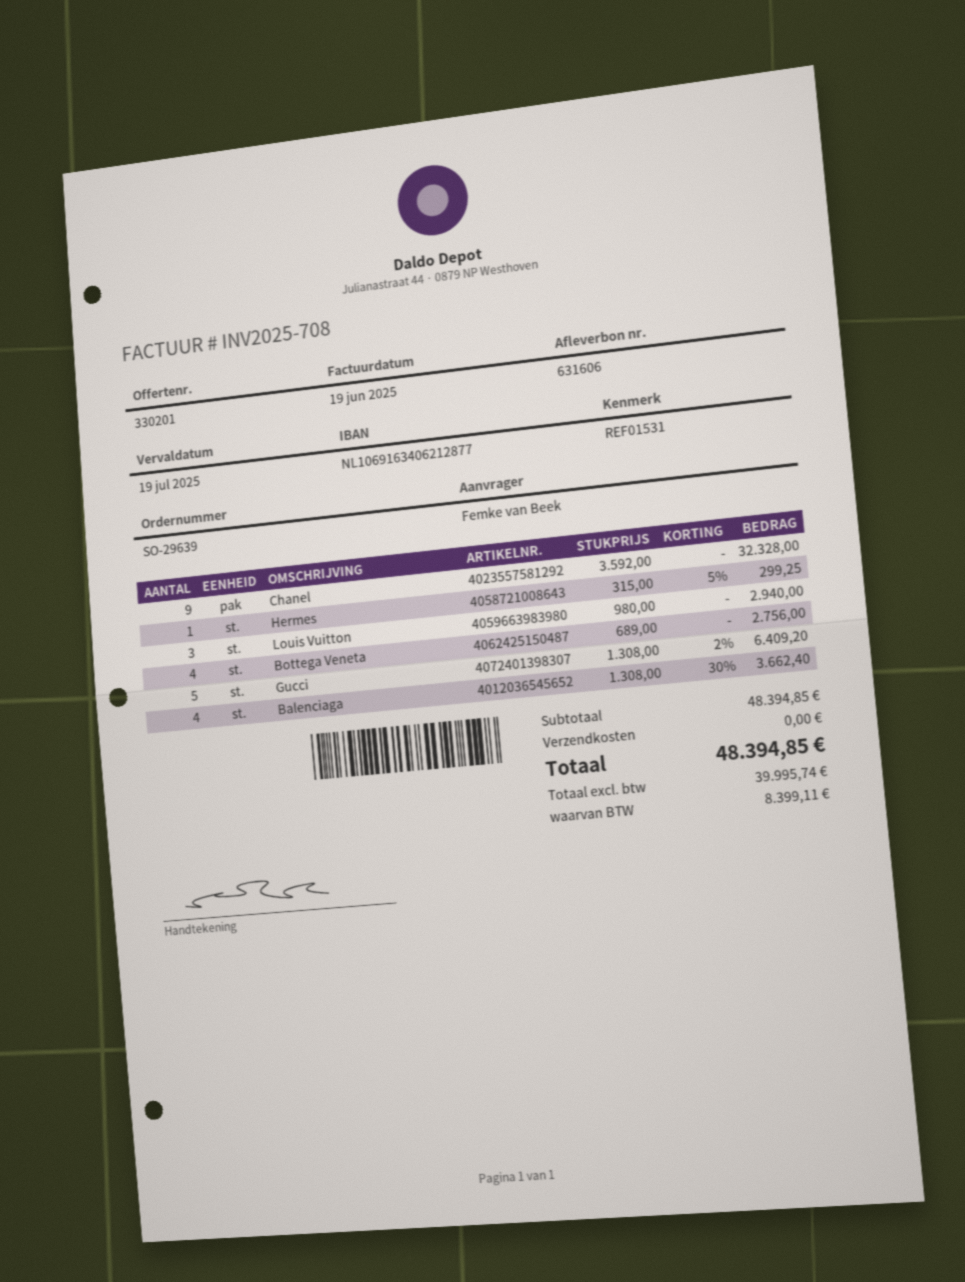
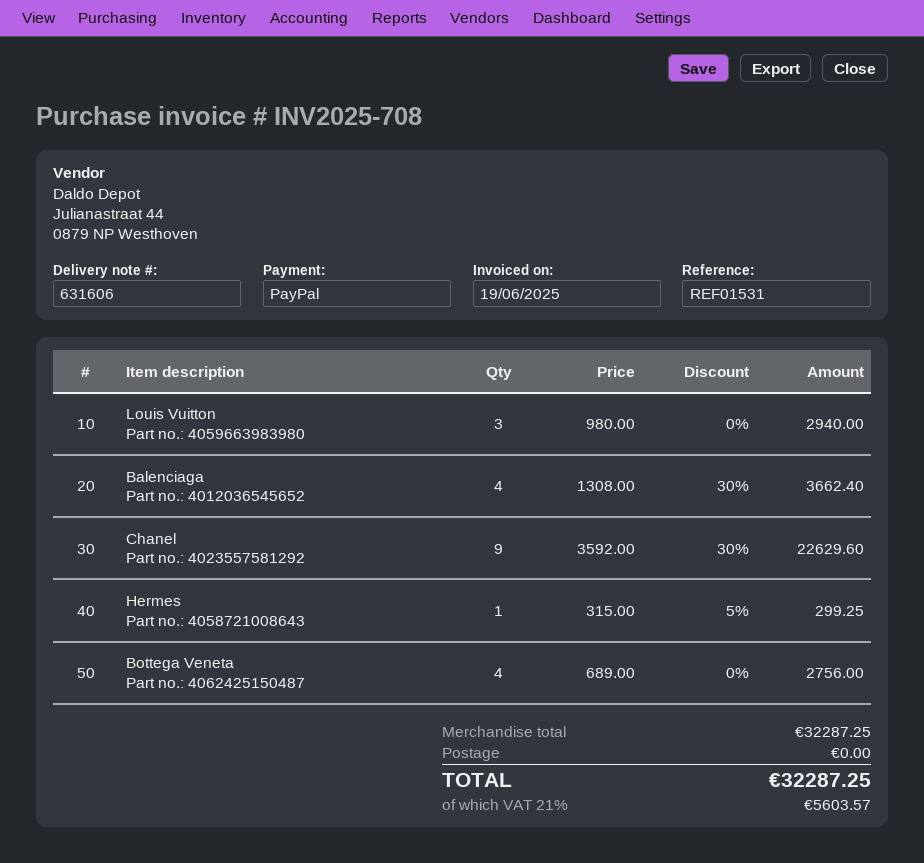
Chanel: 9 x 3592.00 = 32328.00 -> 9 x 3592.00 - 30% = 22629.60
Gucci: 5 x 1308.00 - 2% = 6409.20 -> none
subtotal: 48394.85 -> 32287.25
tax: 8399.11 -> 5603.57
total: 48394.85 -> 32287.25

